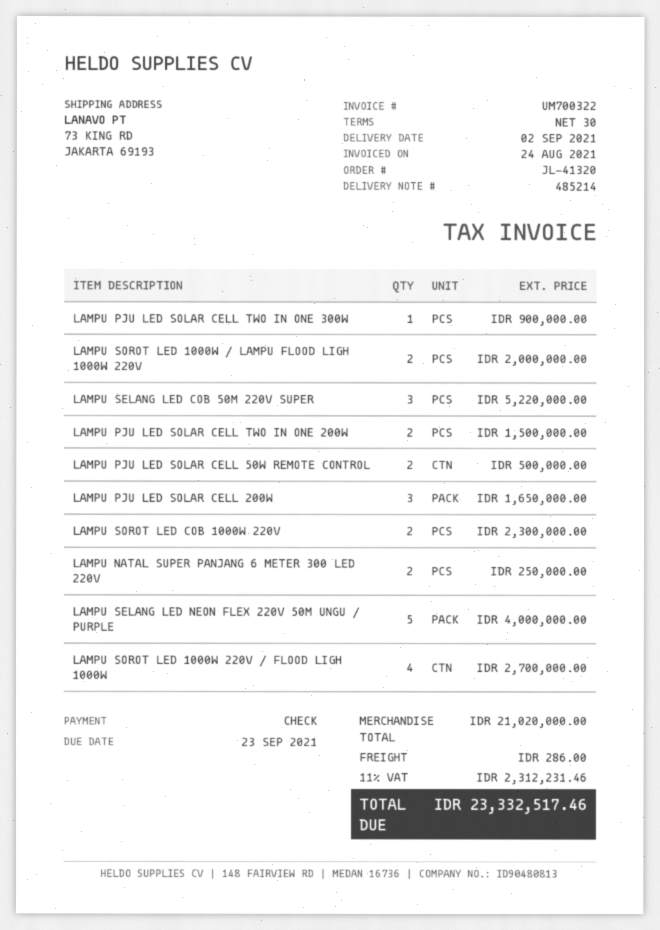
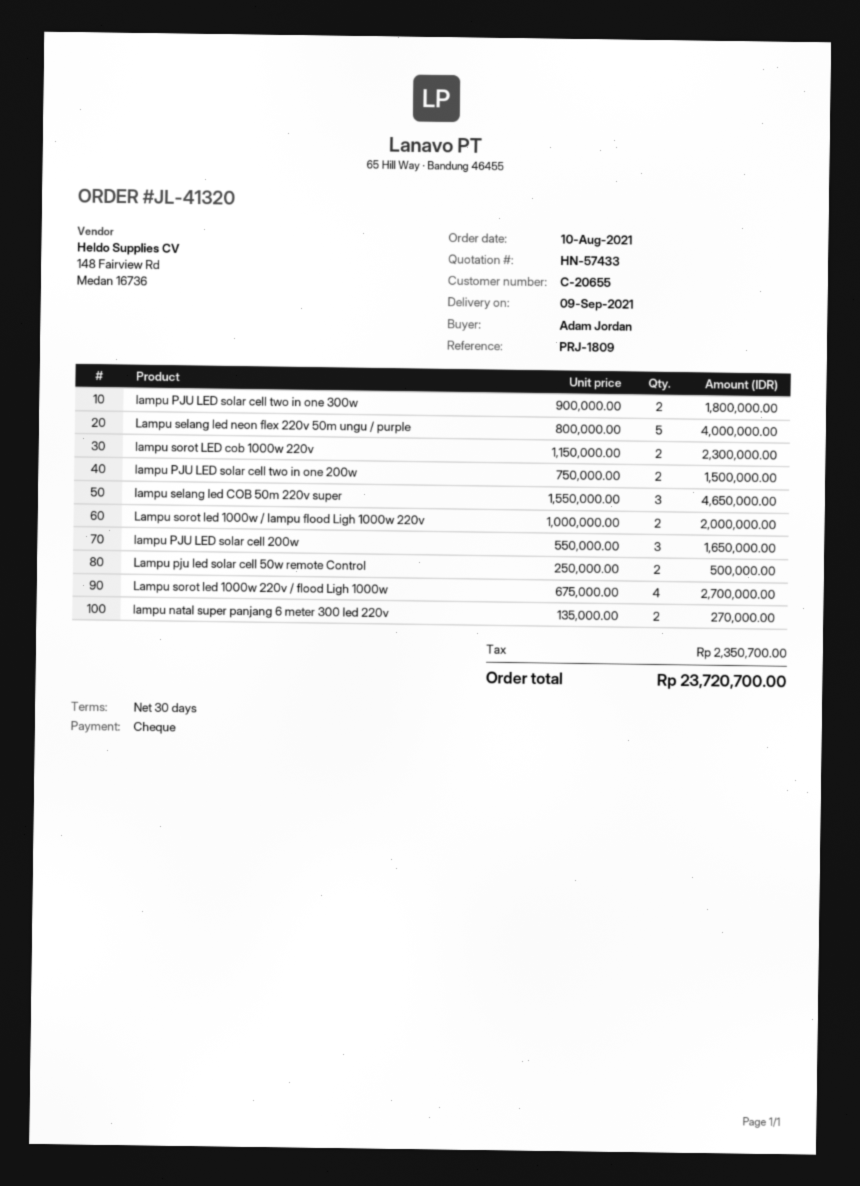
delivery date: 2021-09-02 -> 2021-09-09
LAMPU PJU LED SOLAR CELL TWO IN ONE 300W: 1 for 900000.00 -> 2 for 1800000.00
LAMPU SELANG LED COB 50M 220V SUPER: 3 for 5220000.00 -> 3 for 4650000.00
LAMPU NATAL SUPER PANJANG 6 METER 300 LED 220V: 2 for 250000.00 -> 2 for 270000.00
shipping: 286.00 -> none
tax: 2312231.46 -> 2350700.00
total: 23332517.46 -> 23720700.00

